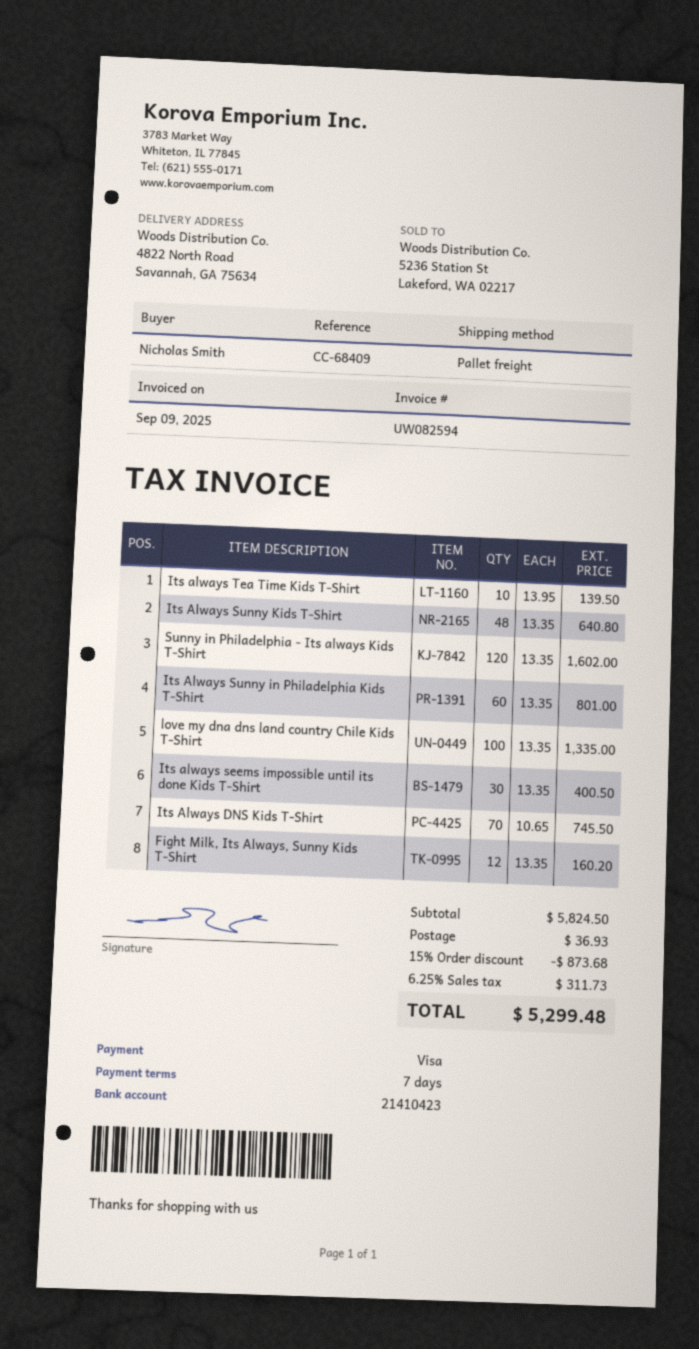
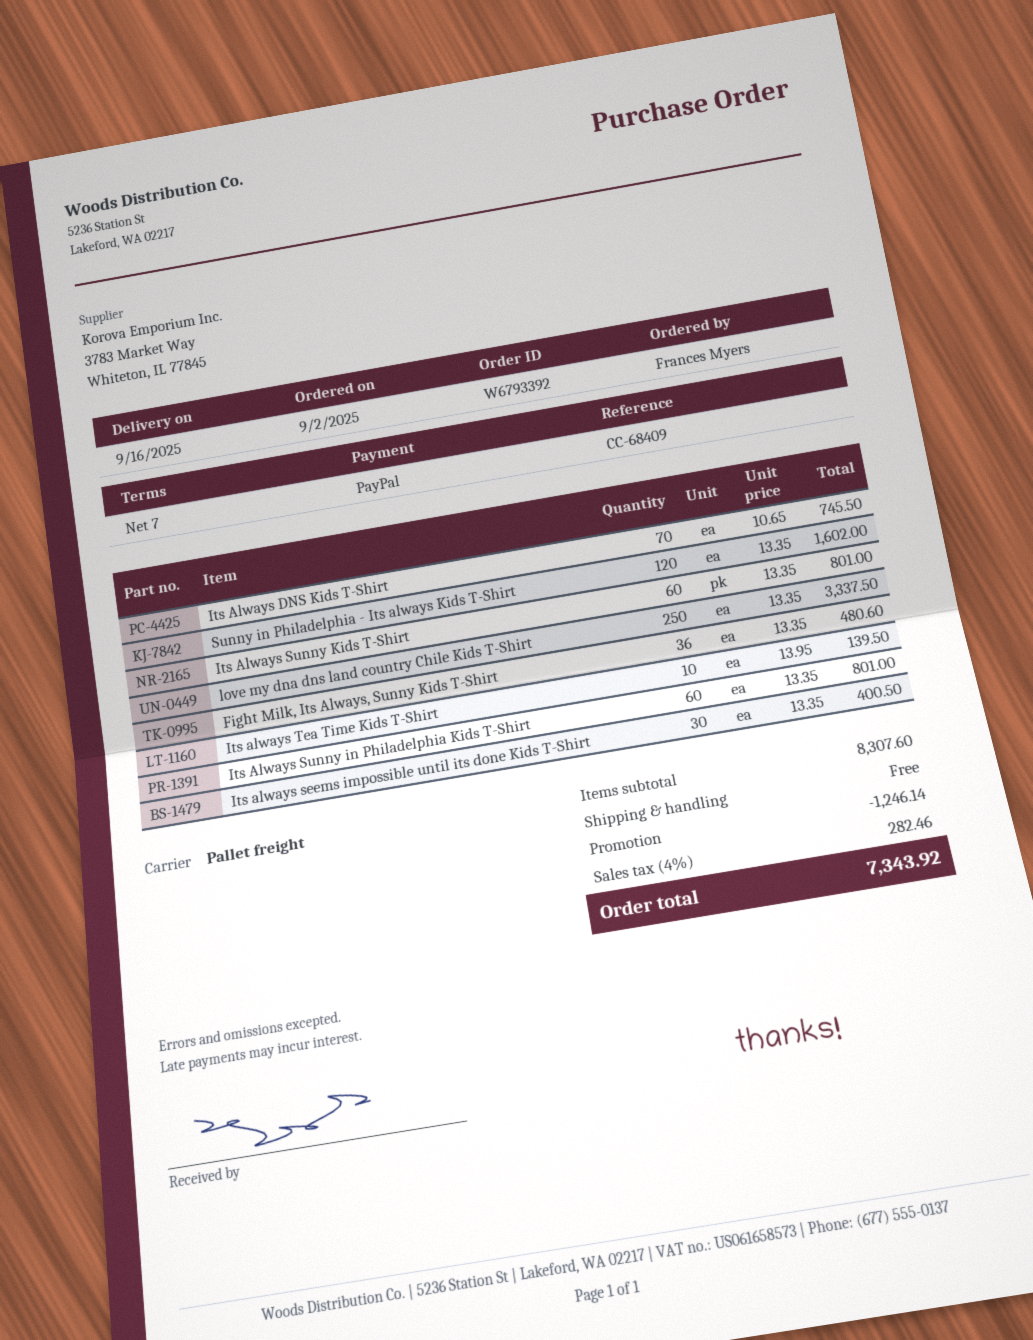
ordered by: Nicholas Smith -> Frances Myers
payment method: Visa -> PayPal
Its Always Sunny Kids T-Shirt: 48 x 13.35 = 640.80 -> 60 x 13.35 = 801.00
love my dna dns land country Chile Kids T-Shirt: 100 x 13.35 = 1335.00 -> 250 x 13.35 = 3337.50
Fight Milk, Its Always, Sunny Kids T-Shirt: 12 x 13.35 = 160.20 -> 36 x 13.35 = 480.60
subtotal: 5824.50 -> 8307.60
discount: 873.68 -> 1246.14
shipping: 36.93 -> 0.00
tax: 6.25% = 311.73 -> 4% = 282.46
total: 5299.48 -> 7343.92

